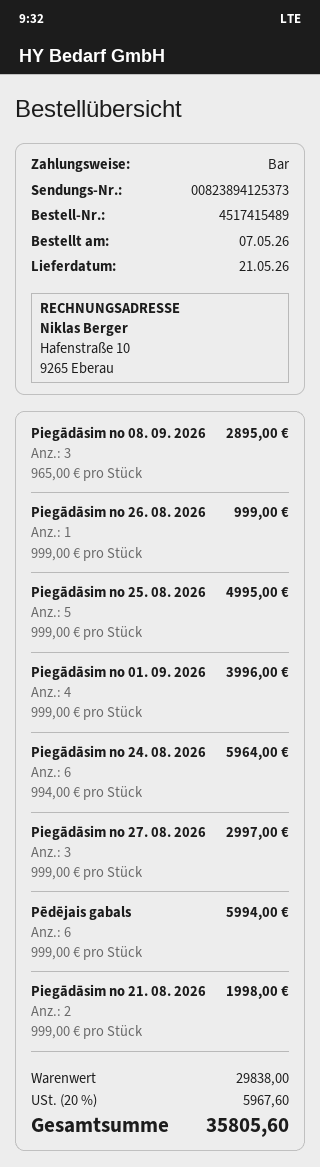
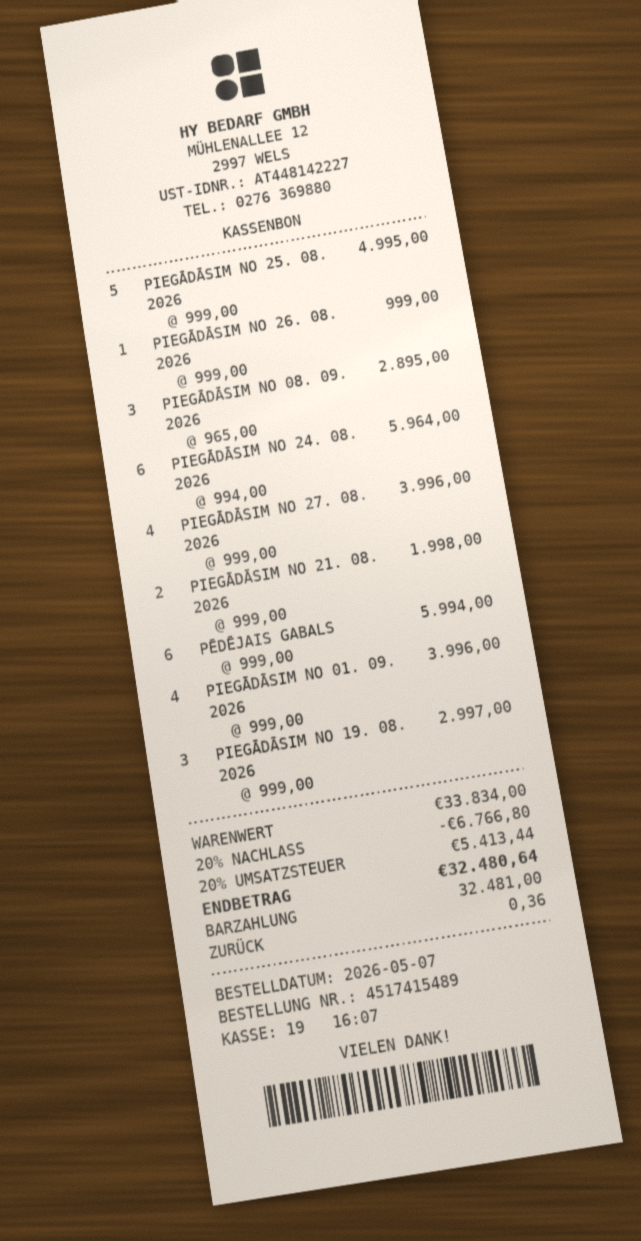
Piegādāsim no 27. 08. 2026: 3 x 999.00 = 2997.00 -> 4 x 999.00 = 3996.00
PIEGĀDĀSIM NO 19. 08. 2026: none -> 3 x 999.00 = 2997.00
subtotal: 29838.00 -> 33834.00
discount: none -> 20% = 6766.80
tax: 20% = 5967.60 -> 20% = 5413.44
total: 35805.60 -> 32480.64

